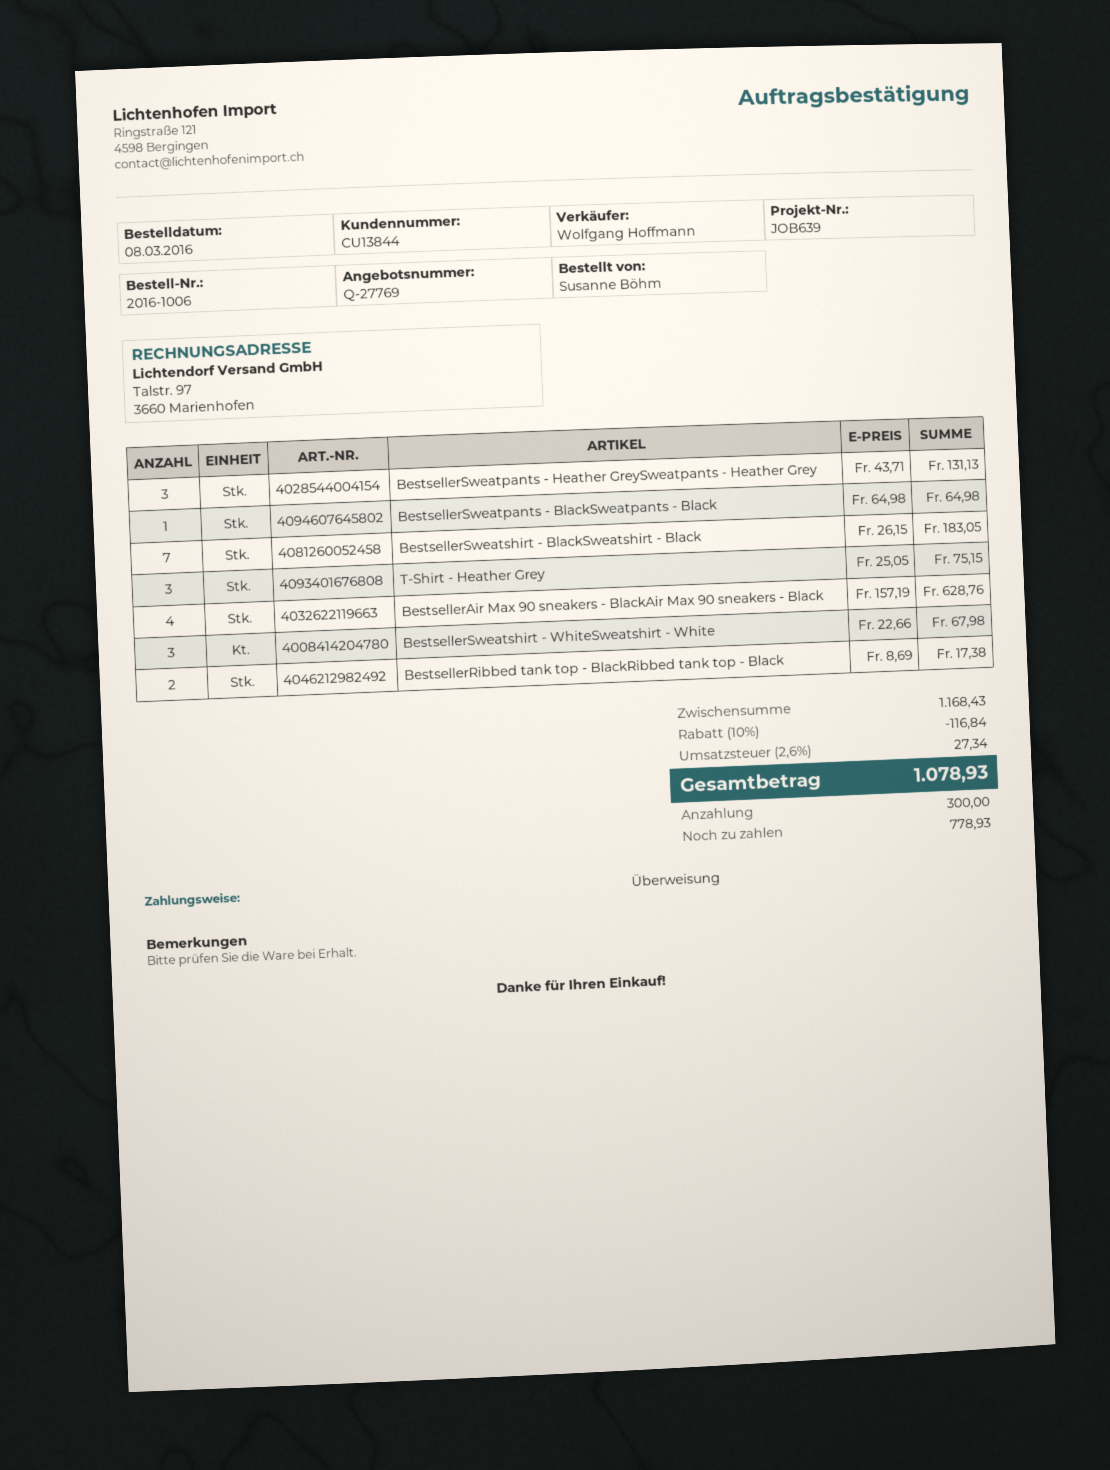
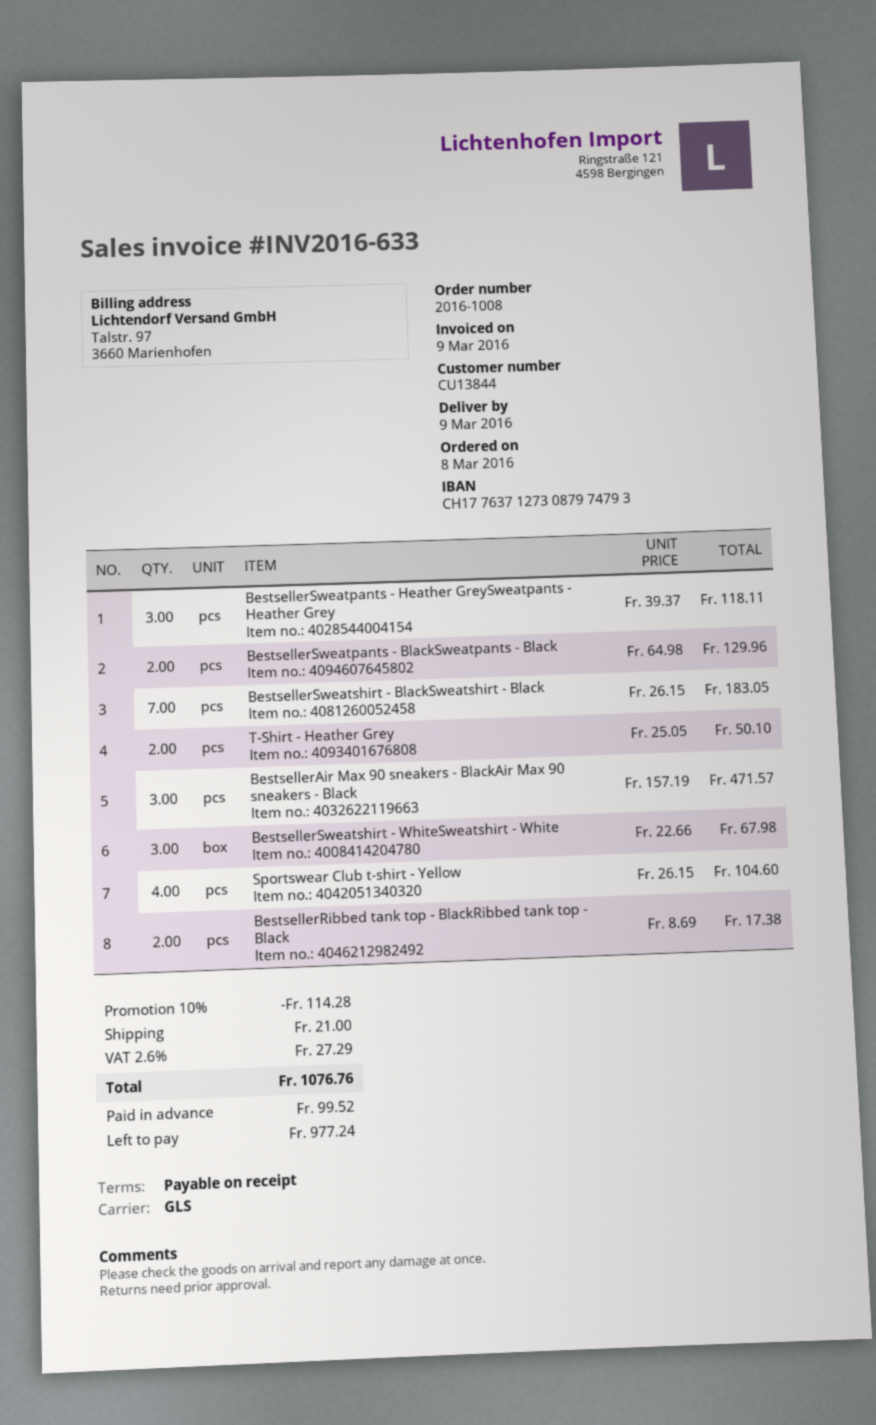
order number: 2016-1006 -> 2016-1008
BestsellerSweatpants - Heather GreySweatpants - Heather Grey: 3 x 43.71 = 131.13 -> 3 x 39.37 = 118.11
BestsellerSweatpants - BlackSweatpants - Black: 1 x 64.98 = 64.98 -> 2 x 64.98 = 129.96
T-Shirt - Heather Grey: 3 x 25.05 = 75.15 -> 2 x 25.05 = 50.10
BestsellerAir Max 90 sneakers - BlackAir Max 90 sneakers - Black: 4 x 157.19 = 628.76 -> 3 x 157.19 = 471.57
Sportswear Club t-shirt - Yellow: none -> 4 x 26.15 = 104.60
discount: 10% = 116.84 -> 10% = 114.28
shipping: none -> 21.00
tax: 2.6% = 27.34 -> 2.6% = 27.29
total: 1078.93 -> 1076.76
deposit: 300.00 -> 99.52
balance: 778.93 -> 977.24

